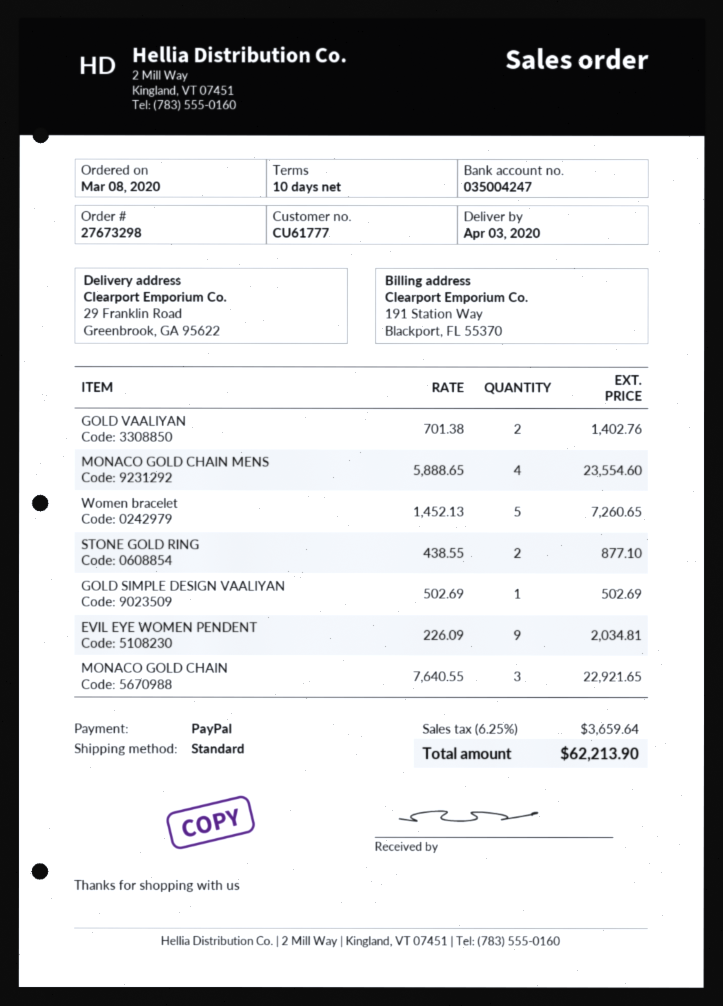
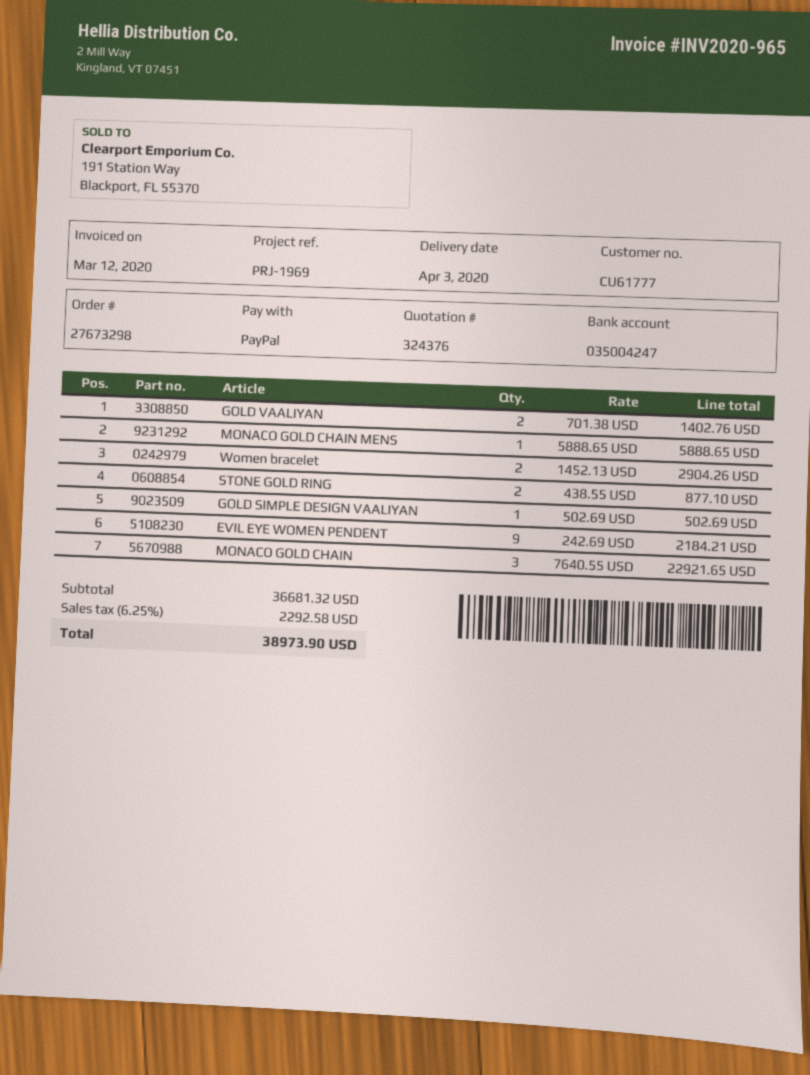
MONACO GOLD CHAIN MENS: 4 x 5888.65 = 23554.60 -> 1 x 5888.65 = 5888.65
Women bracelet: 5 x 1452.13 = 7260.65 -> 2 x 1452.13 = 2904.26
EVIL EYE WOMEN PENDENT: 9 x 226.09 = 2034.81 -> 9 x 242.69 = 2184.21
tax: 6.25% = 3659.64 -> 6.25% = 2292.58
total: 62213.90 -> 38973.90

